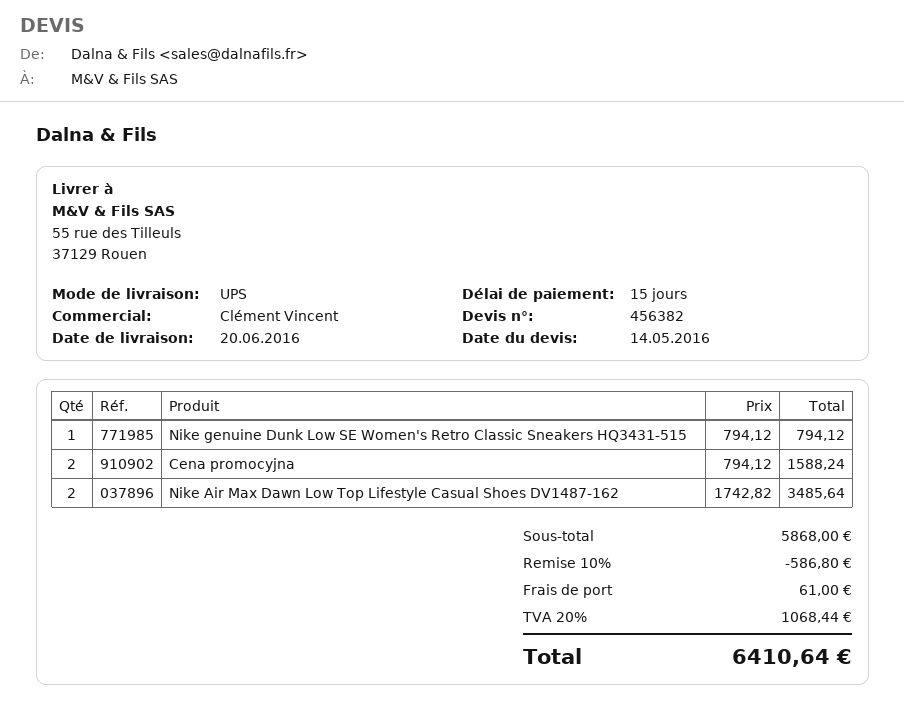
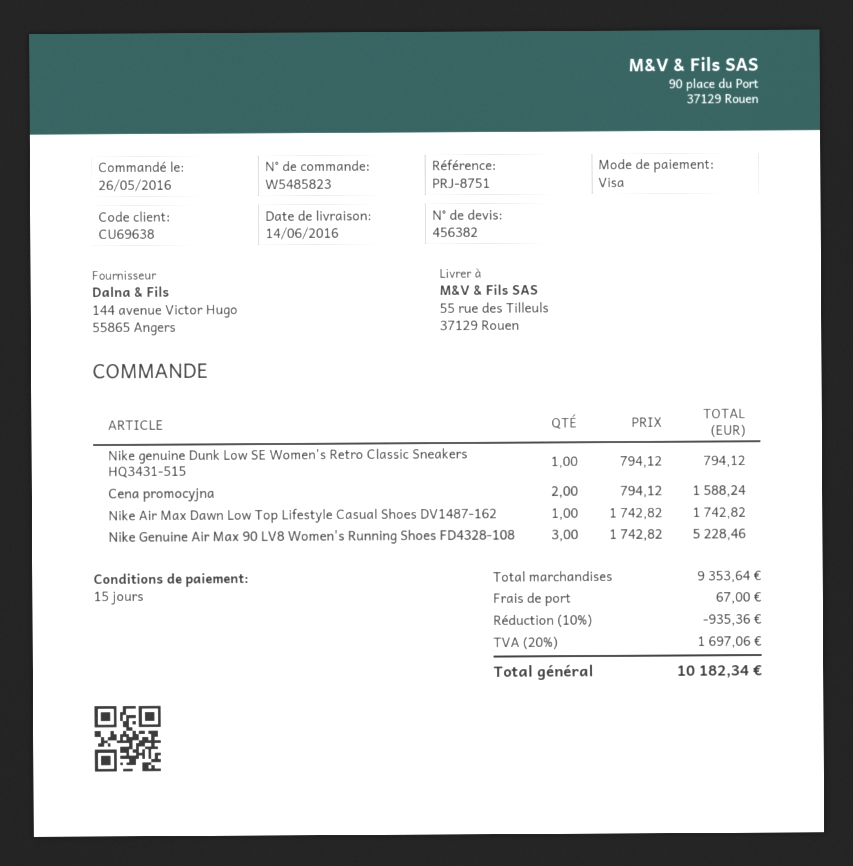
delivery date: 2016-06-20 -> 2016-06-14
Nike Air Max Dawn Low Top Lifestyle Casual Shoes DV1487-162: 2 x 1742.82 = 3485.64 -> 1 x 1742.82 = 1742.82
Nike Genuine Air Max 90 LV8 Women's Running Shoes FD4328-108: none -> 3 x 1742.82 = 5228.46
subtotal: 5868.00 -> 9353.64
discount: 10% = 586.80 -> 10% = 935.36
shipping: 61.00 -> 67.00
tax: 20% = 1068.44 -> 20% = 1697.06
total: 6410.64 -> 10182.34

